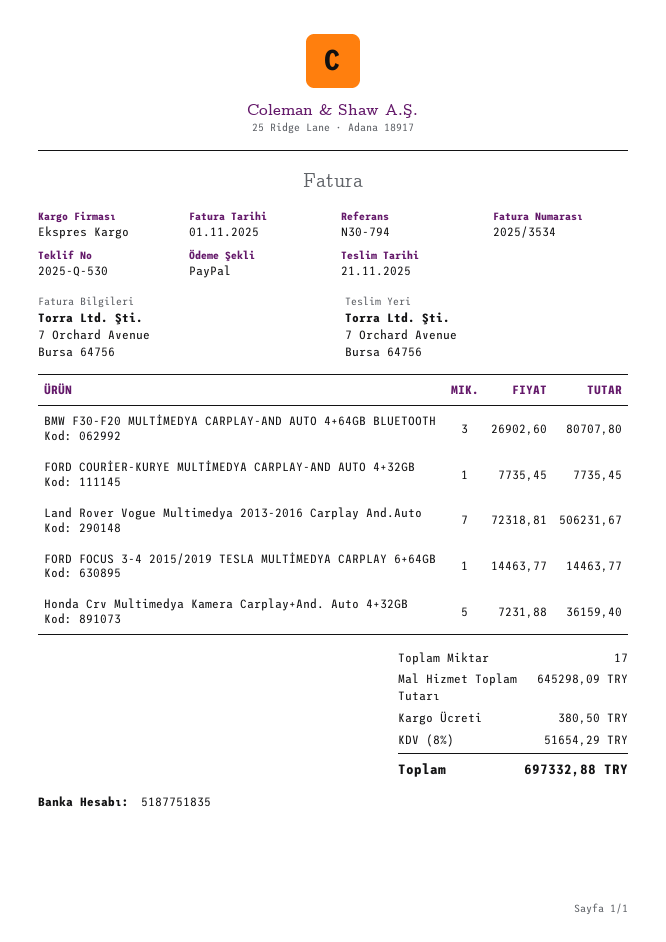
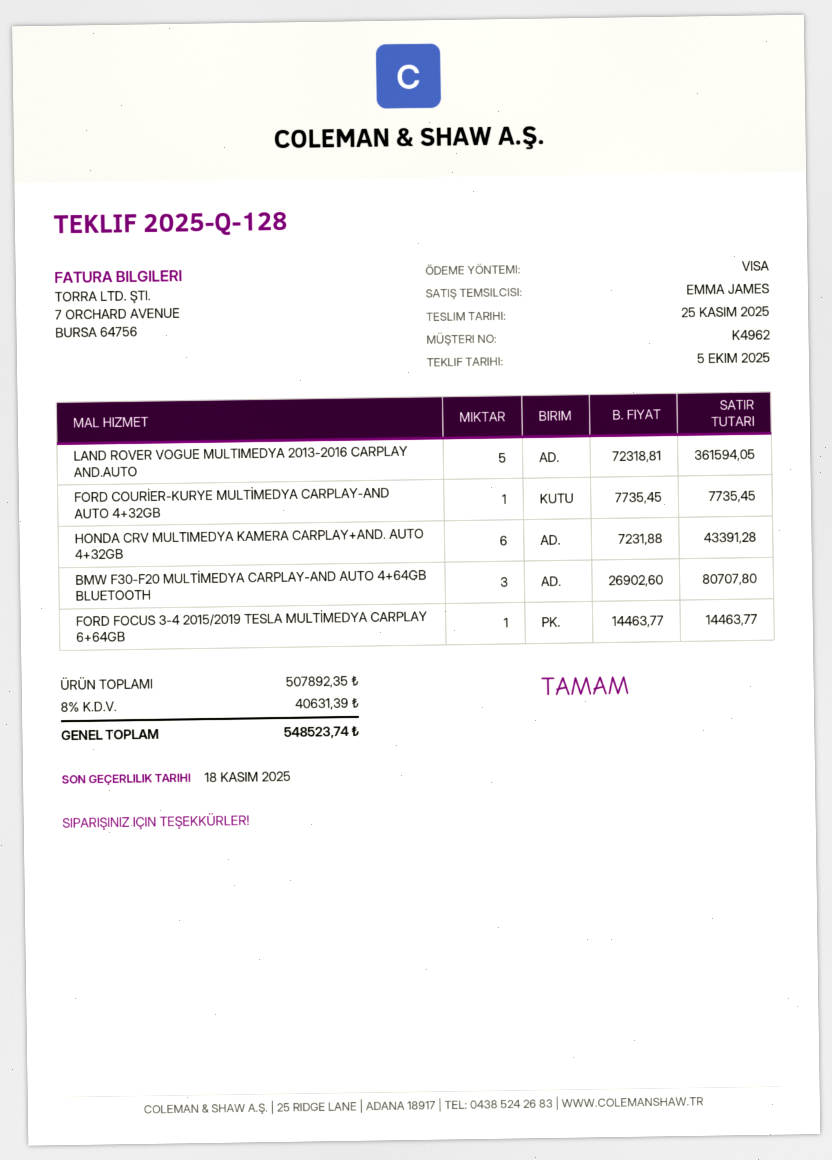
quote number: 2025-Q-530 -> 2025-Q-128
delivery date: 2025-11-21 -> 2025-11-25
payment method: PayPal -> Visa
Land Rover Vogue Multimedya 2013-2016 Carplay And.Auto: 7 x 72318.81 = 506231.67 -> 5 x 72318.81 = 361594.05
Honda Crv Multimedya Kamera Carplay+And. Auto 4+32GB: 5 x 7231.88 = 36159.40 -> 6 x 7231.88 = 43391.28
subtotal: 645298.09 -> 507892.35
shipping: 380.50 -> none
tax: 8% = 51654.29 -> 8% = 40631.39
total: 697332.88 -> 548523.74

